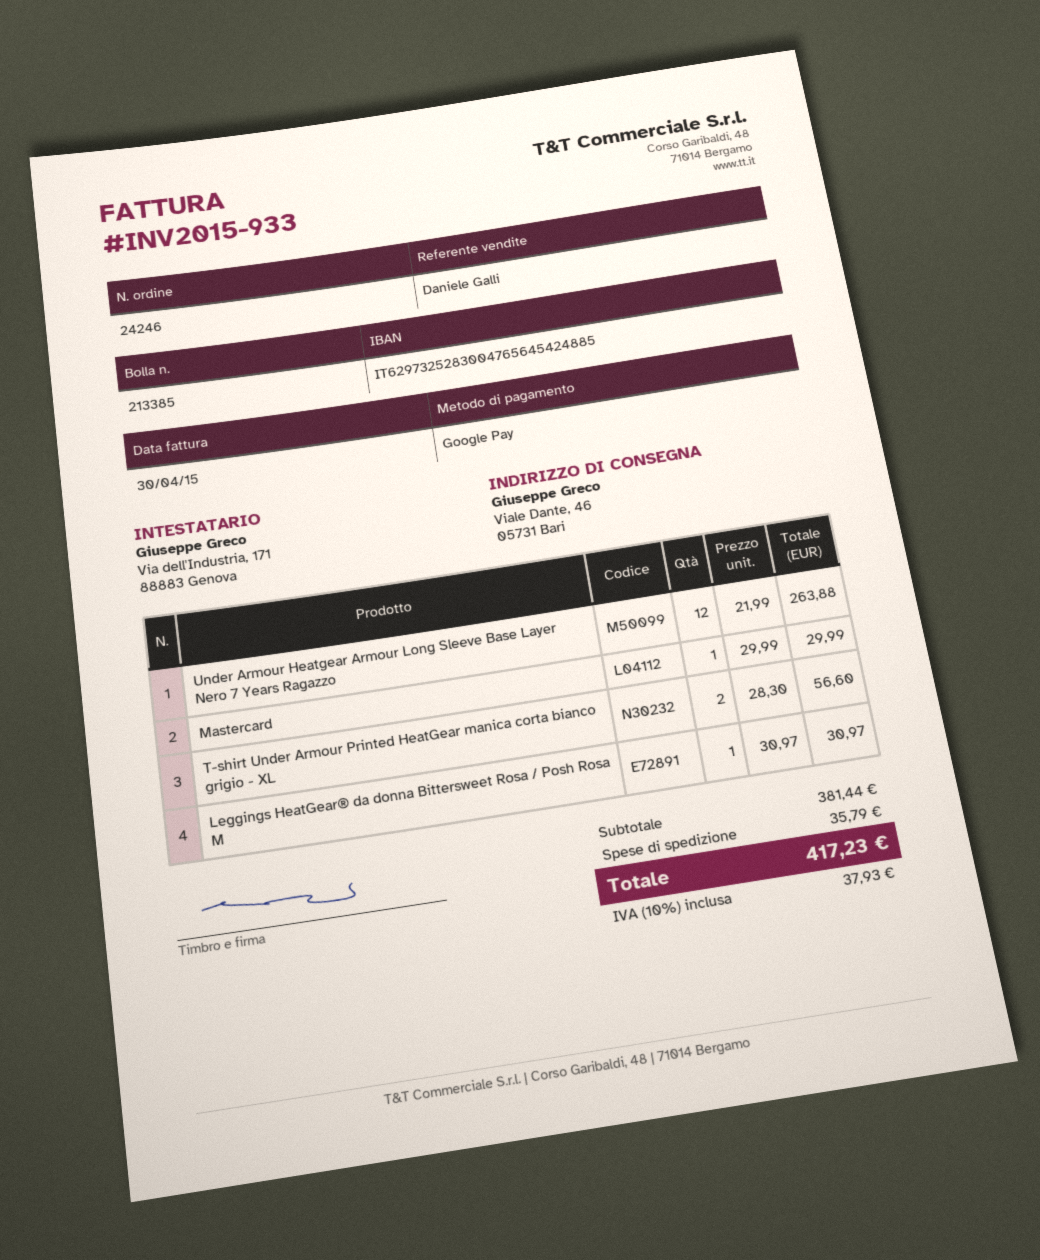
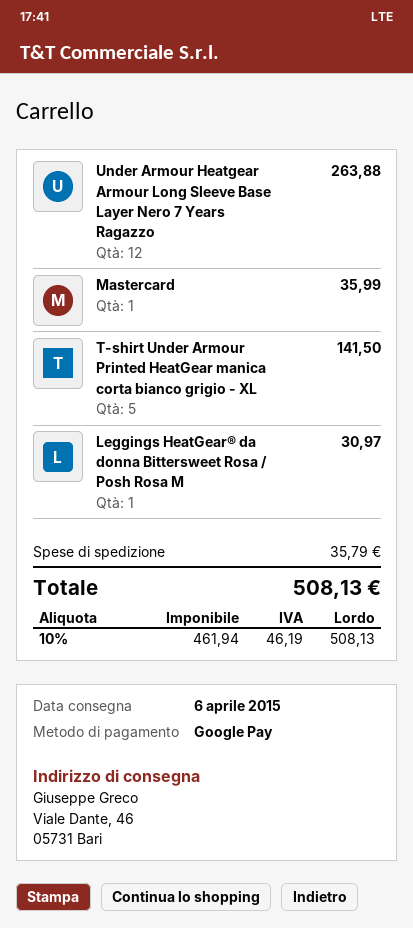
Mastercard: 1 for 29.99 -> 1 for 35.99
T-shirt Under Armour Printed HeatGear manica corta bianco grigio - XL: 2 for 56.60 -> 5 for 141.50
tax: 10% = 37.93 -> 10% = 46.19
total: 417.23 -> 508.13

